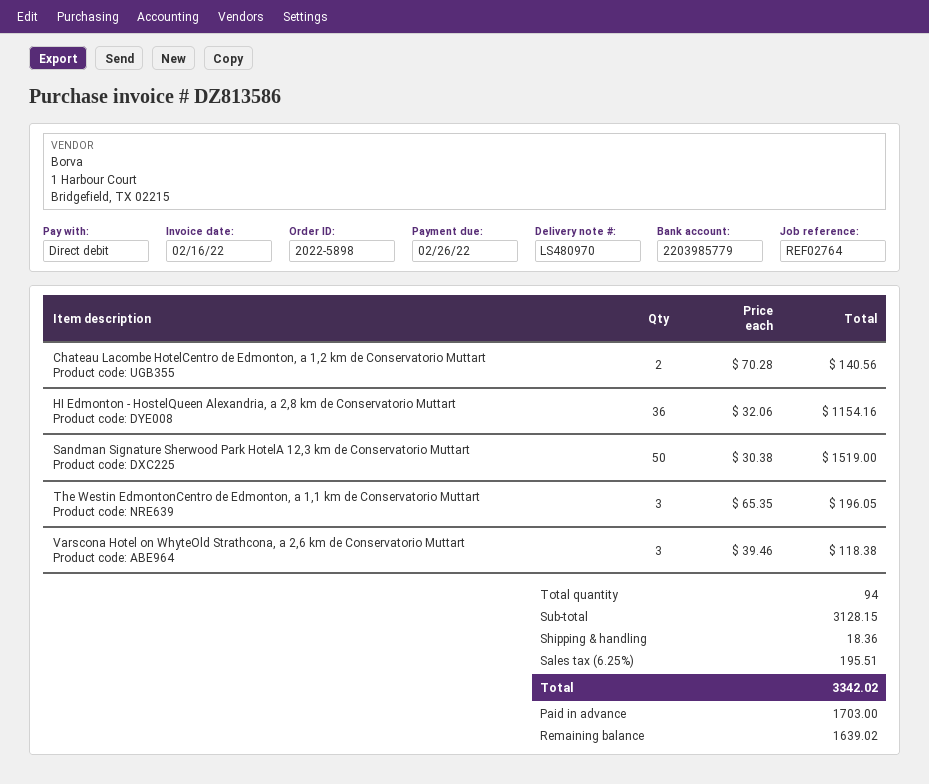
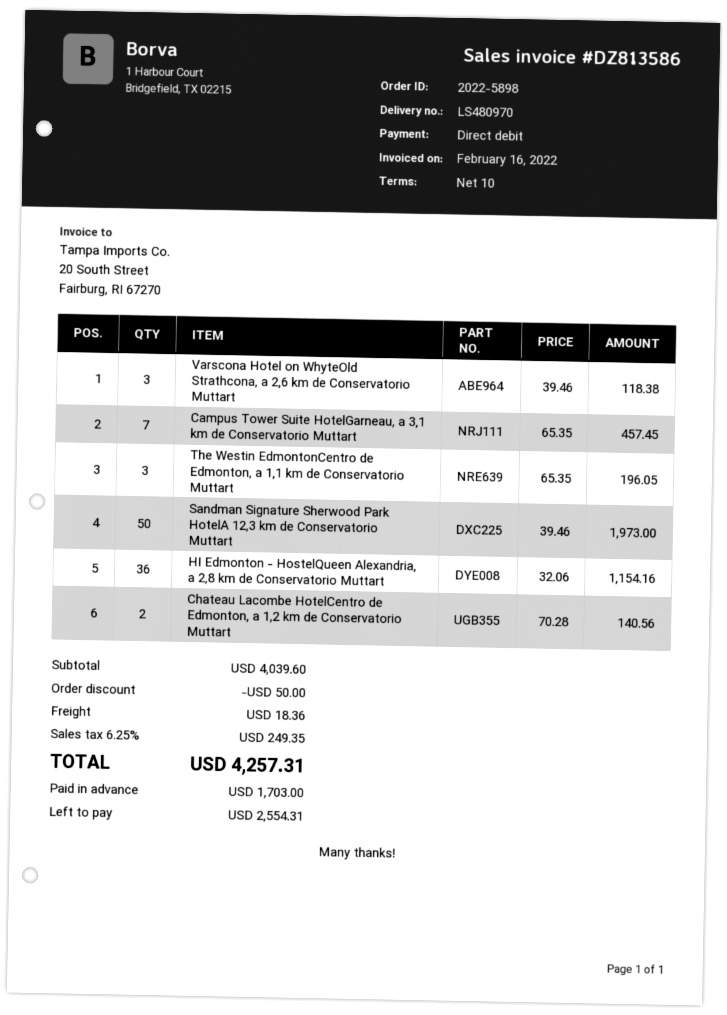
Sandman Signature Sherwood Park HotelA 12,3 km de Conservatorio Muttart: 50 x 30.38 = 1519.00 -> 50 x 39.46 = 1973.00
Campus Tower Suite HotelGarneau, a 3,1 km de Conservatorio Muttart: none -> 7 x 65.35 = 457.45
subtotal: 3128.15 -> 4039.60
discount: none -> 50.00
tax: 6.25% = 195.51 -> 6.25% = 249.35
total: 3342.02 -> 4257.31
balance: 1639.02 -> 2554.31

